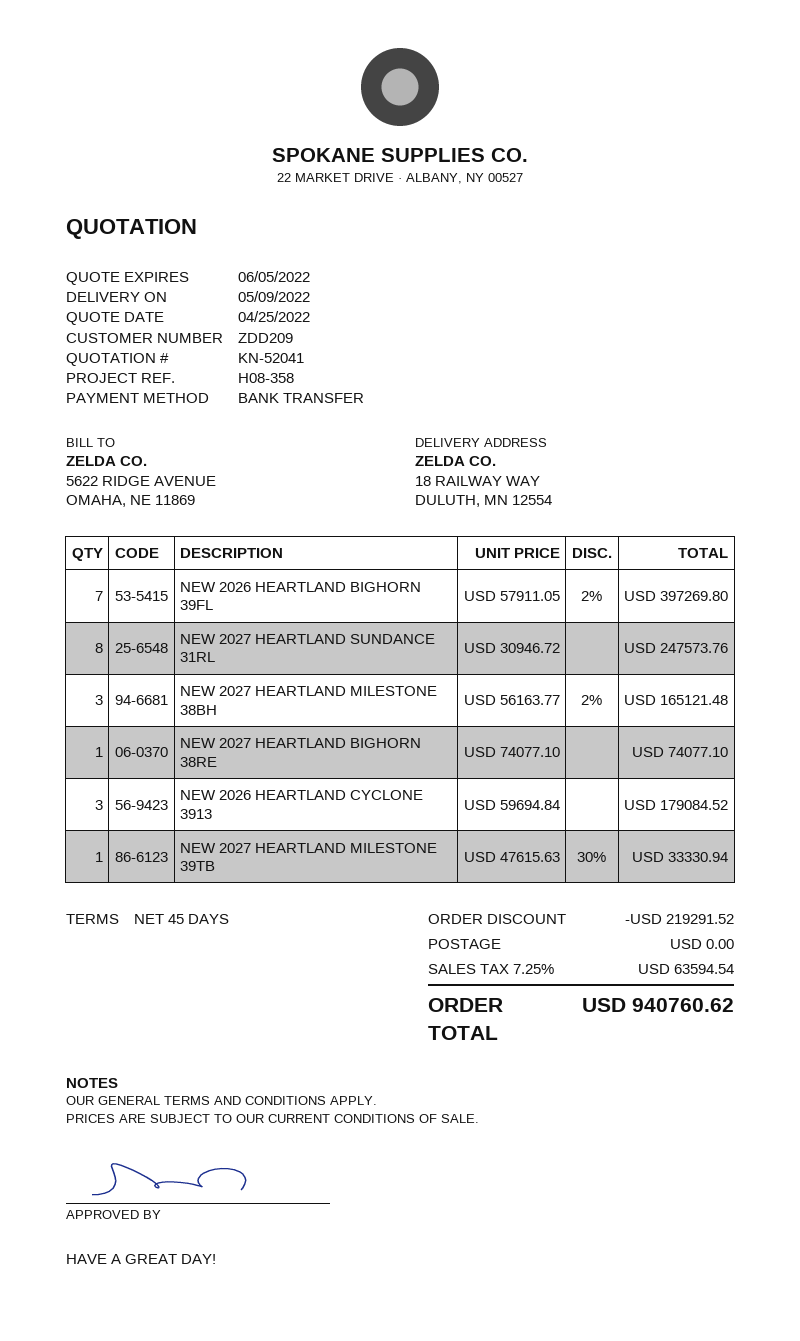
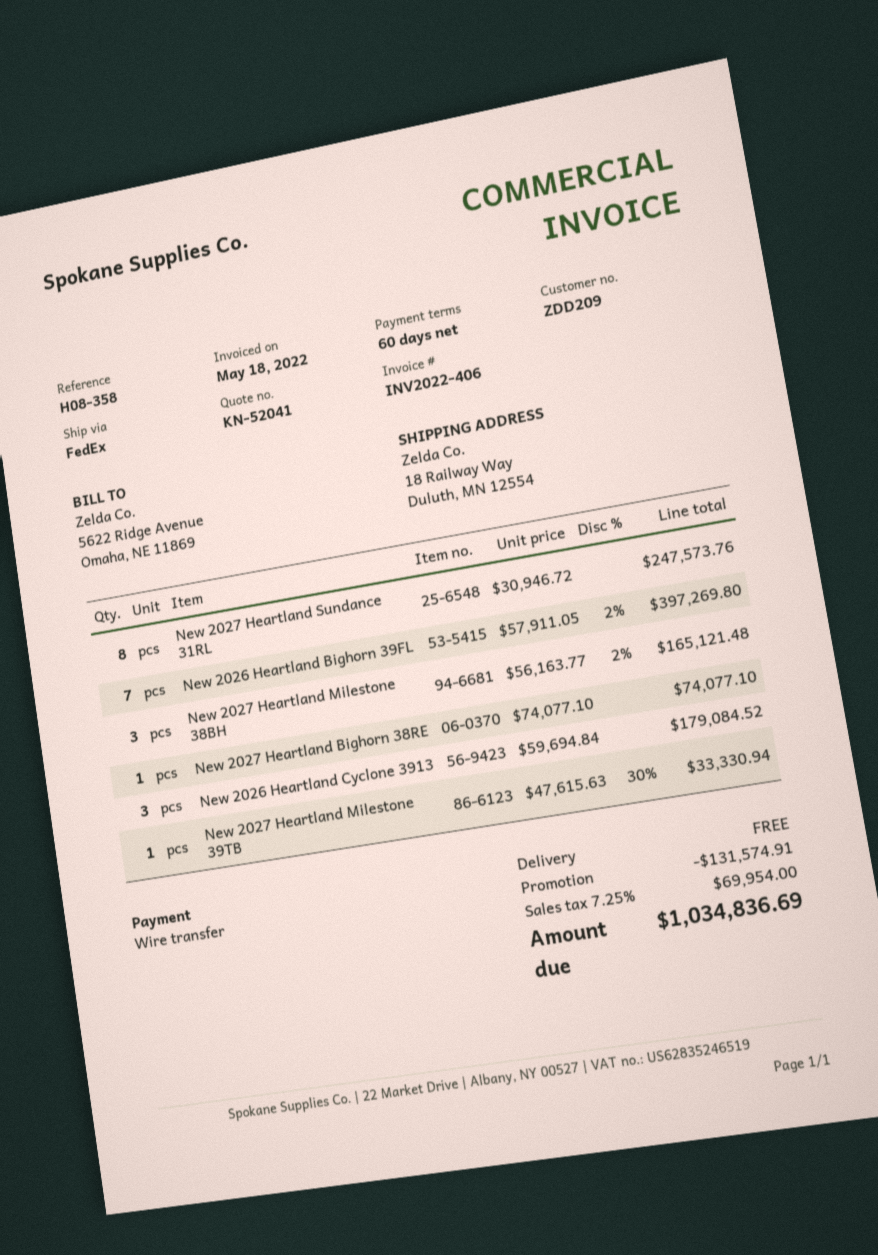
payment terms: 45 days -> 60 days
discount: 219291.52 -> 131574.91
tax: 7.25% = 63594.54 -> 7.25% = 69954.00
total: 940760.62 -> 1034836.69

